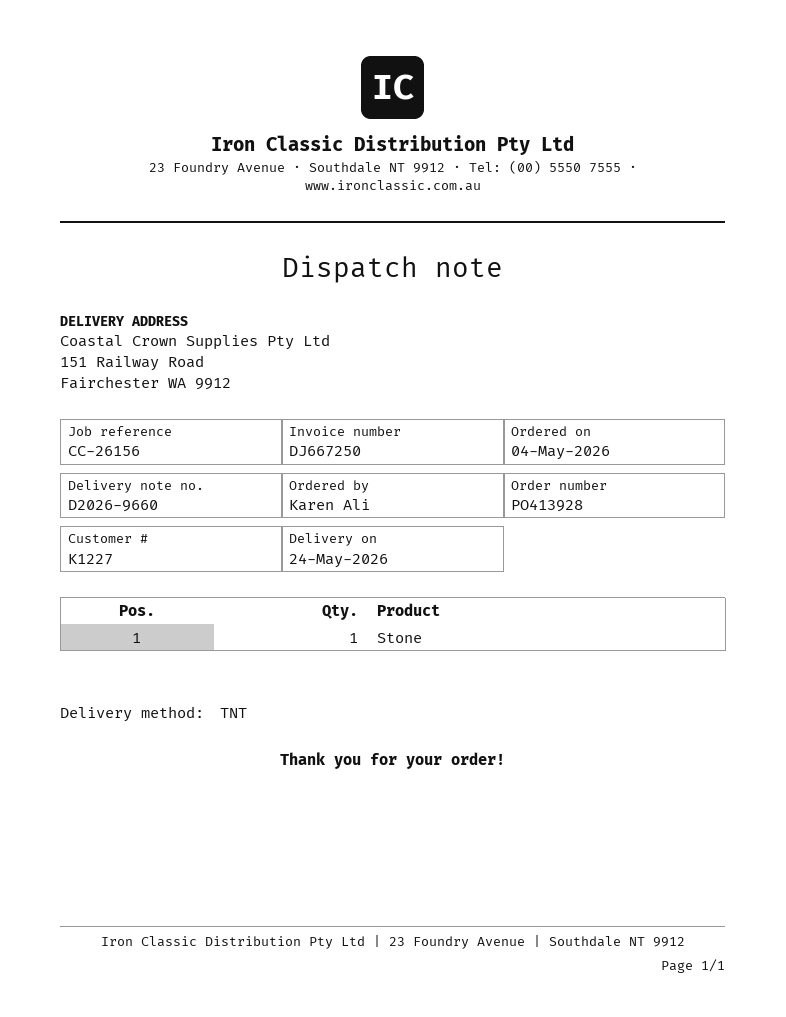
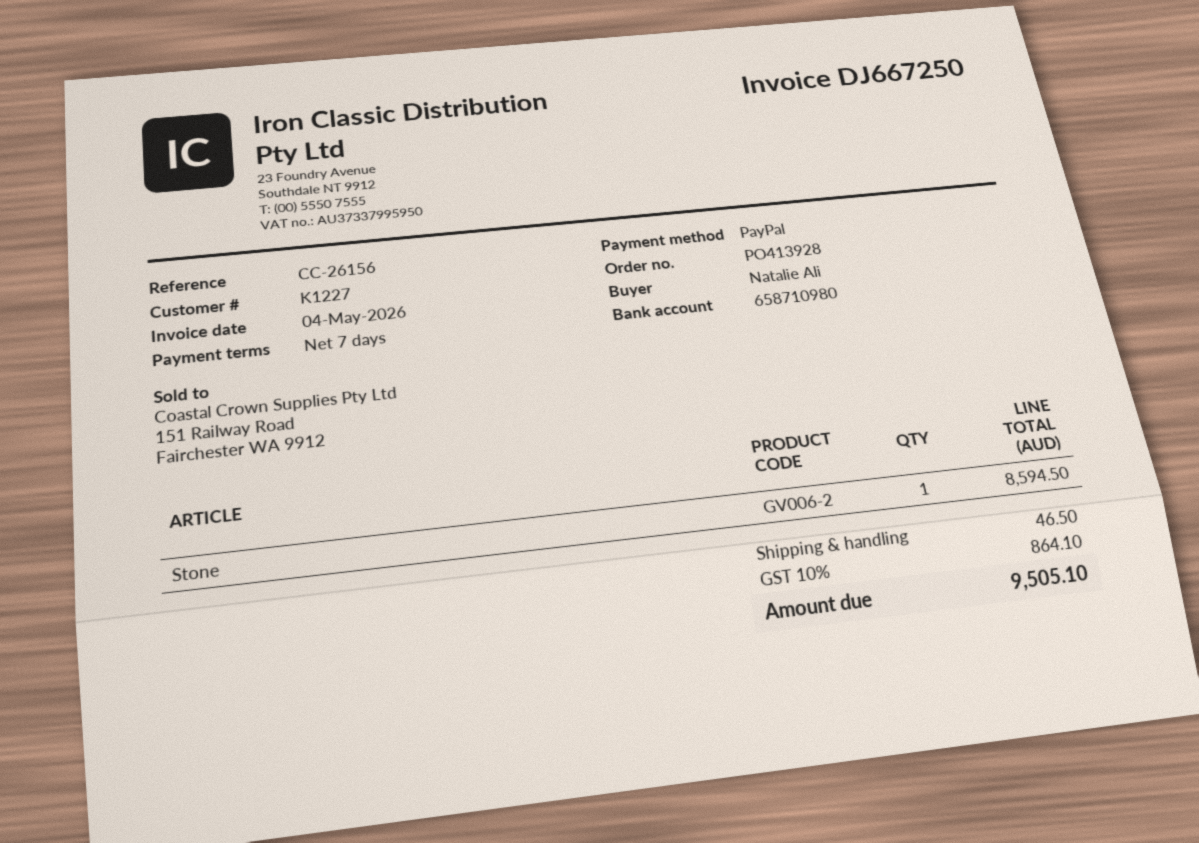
ordered by: Karen Ali -> Natalie Ali

